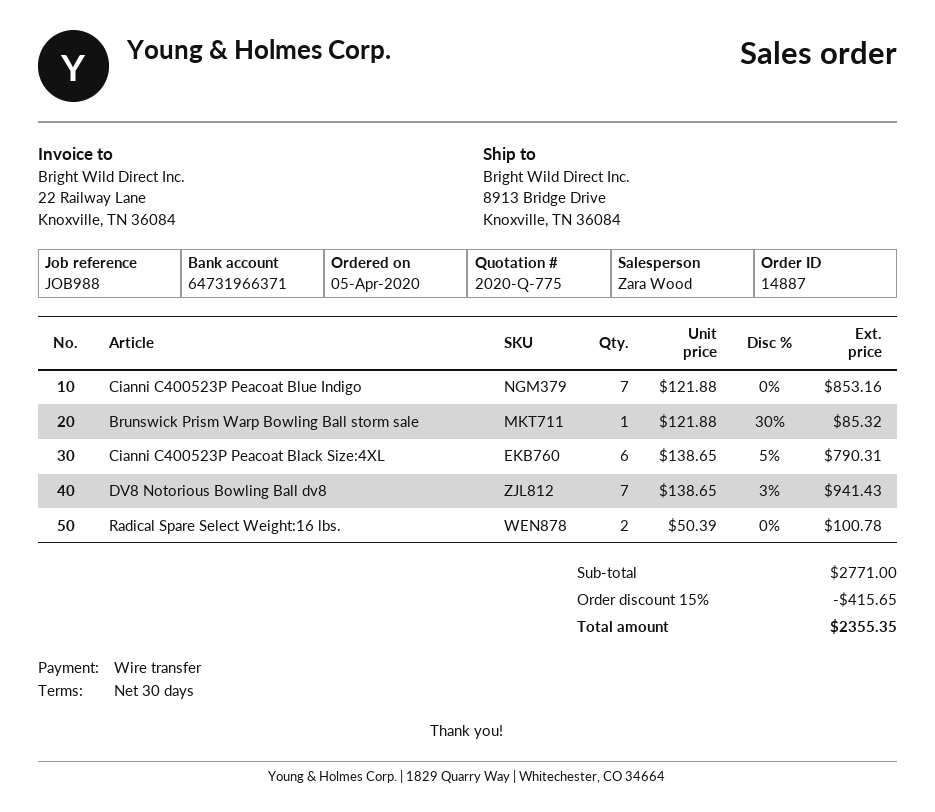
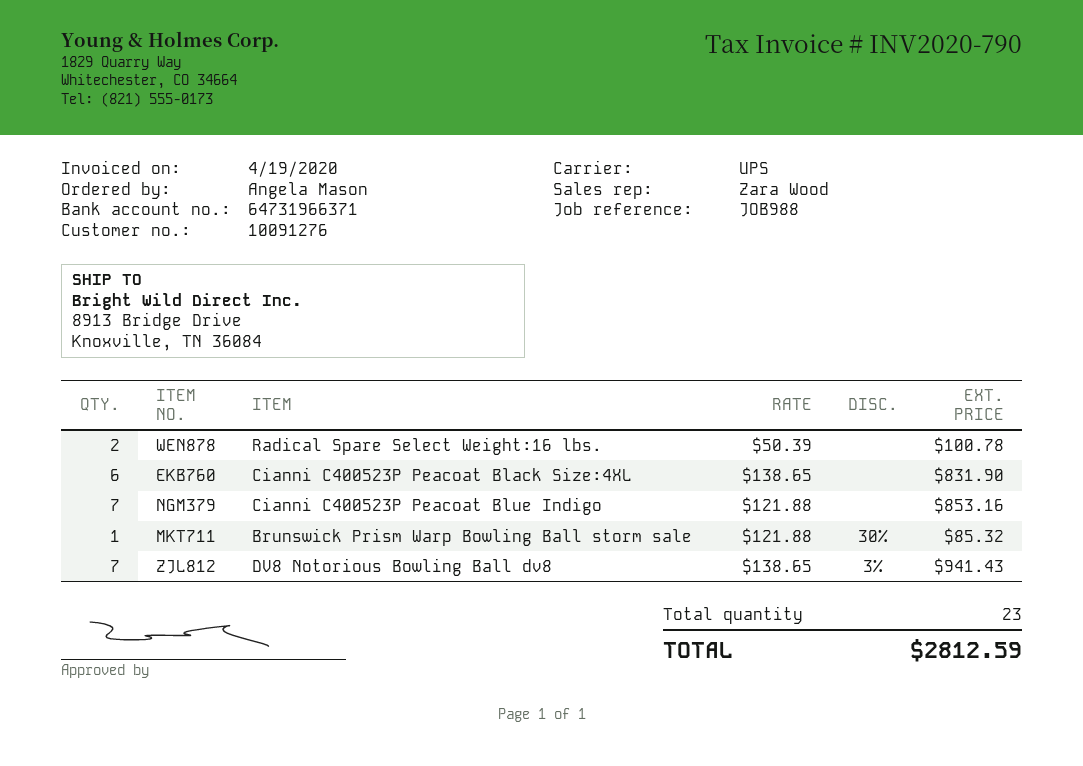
Cianni C400523P Peacoat Black Size:4XL: 6 x 138.65 - 5% = 790.31 -> 6 x 138.65 = 831.90
discount: 15% = 415.65 -> none
total: 2355.35 -> 2812.59

